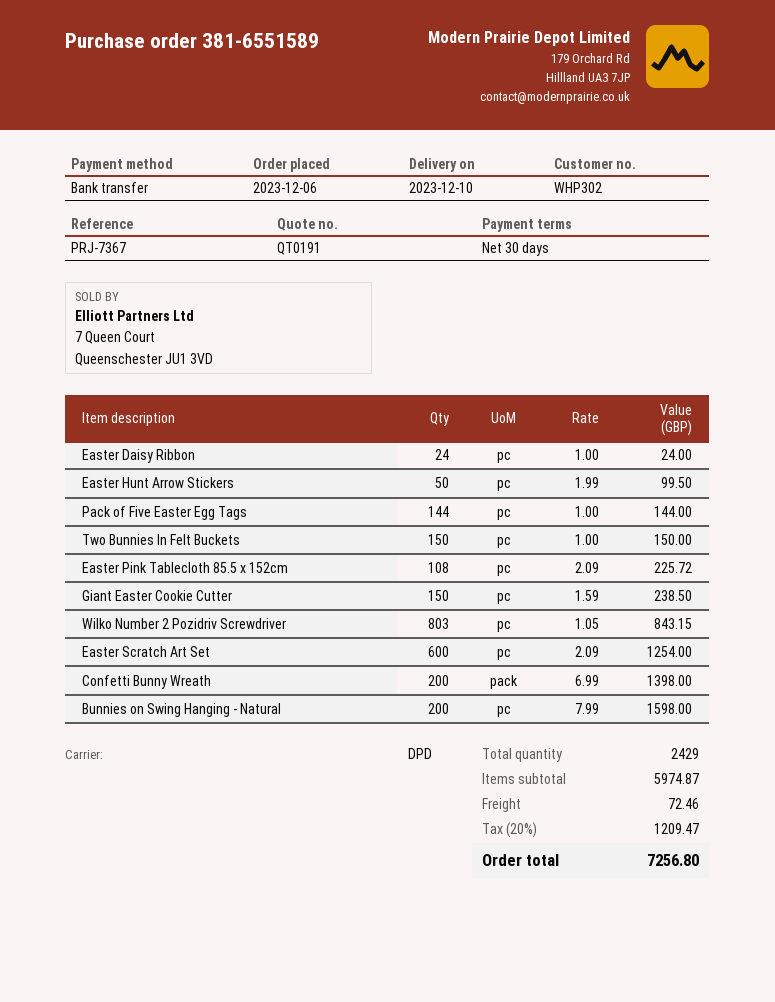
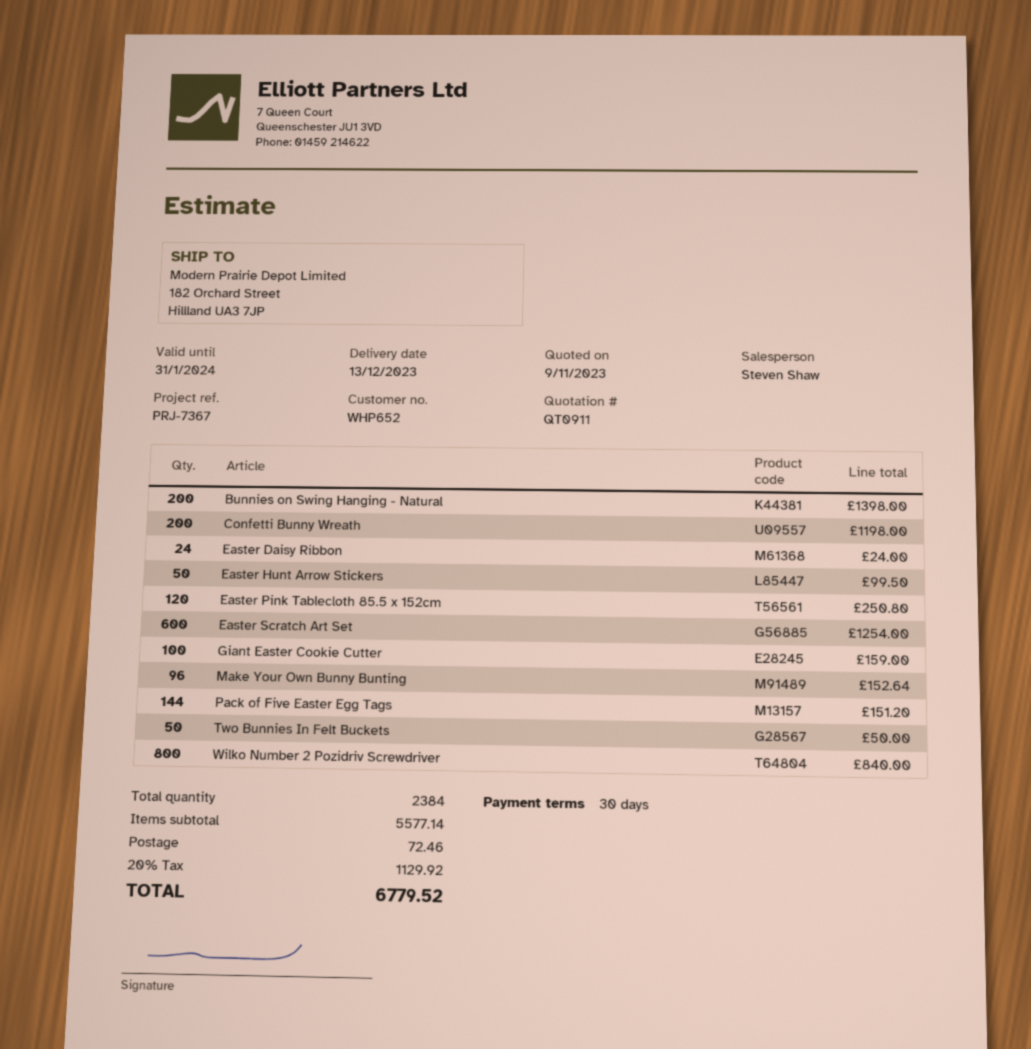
quote number: QT0191 -> QT0911
delivery date: 2023-12-10 -> 2023-12-13
customer number: WHP302 -> WHP652
Pack of Five Easter Egg Tags: 144 for 144.00 -> 144 for 151.20
Two Bunnies In Felt Buckets: 150 for 150.00 -> 50 for 50.00
Easter Pink Tablecloth 85.5 x 152cm: 108 for 225.72 -> 120 for 250.80
Giant Easter Cookie Cutter: 150 for 238.50 -> 100 for 159.00
Wilko Number 2 Pozidriv Screwdriver: 803 for 843.15 -> 800 for 840.00
Confetti Bunny Wreath: 200 for 1398.00 -> 200 for 1198.00
Bunnies on Swing Hanging - Natural: 200 for 1598.00 -> 200 for 1398.00
Make Your Own Bunny Bunting: none -> 96 for 152.64
total quantity: 2429 -> 2384
subtotal: 5974.87 -> 5577.14
tax: 20% = 1209.47 -> 20% = 1129.92
total: 7256.80 -> 6779.52

